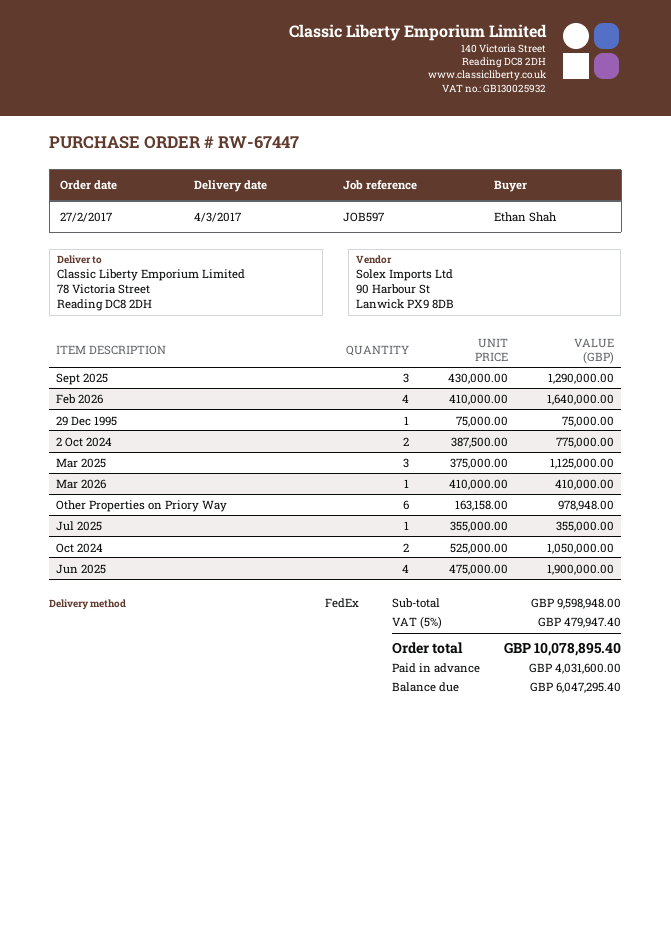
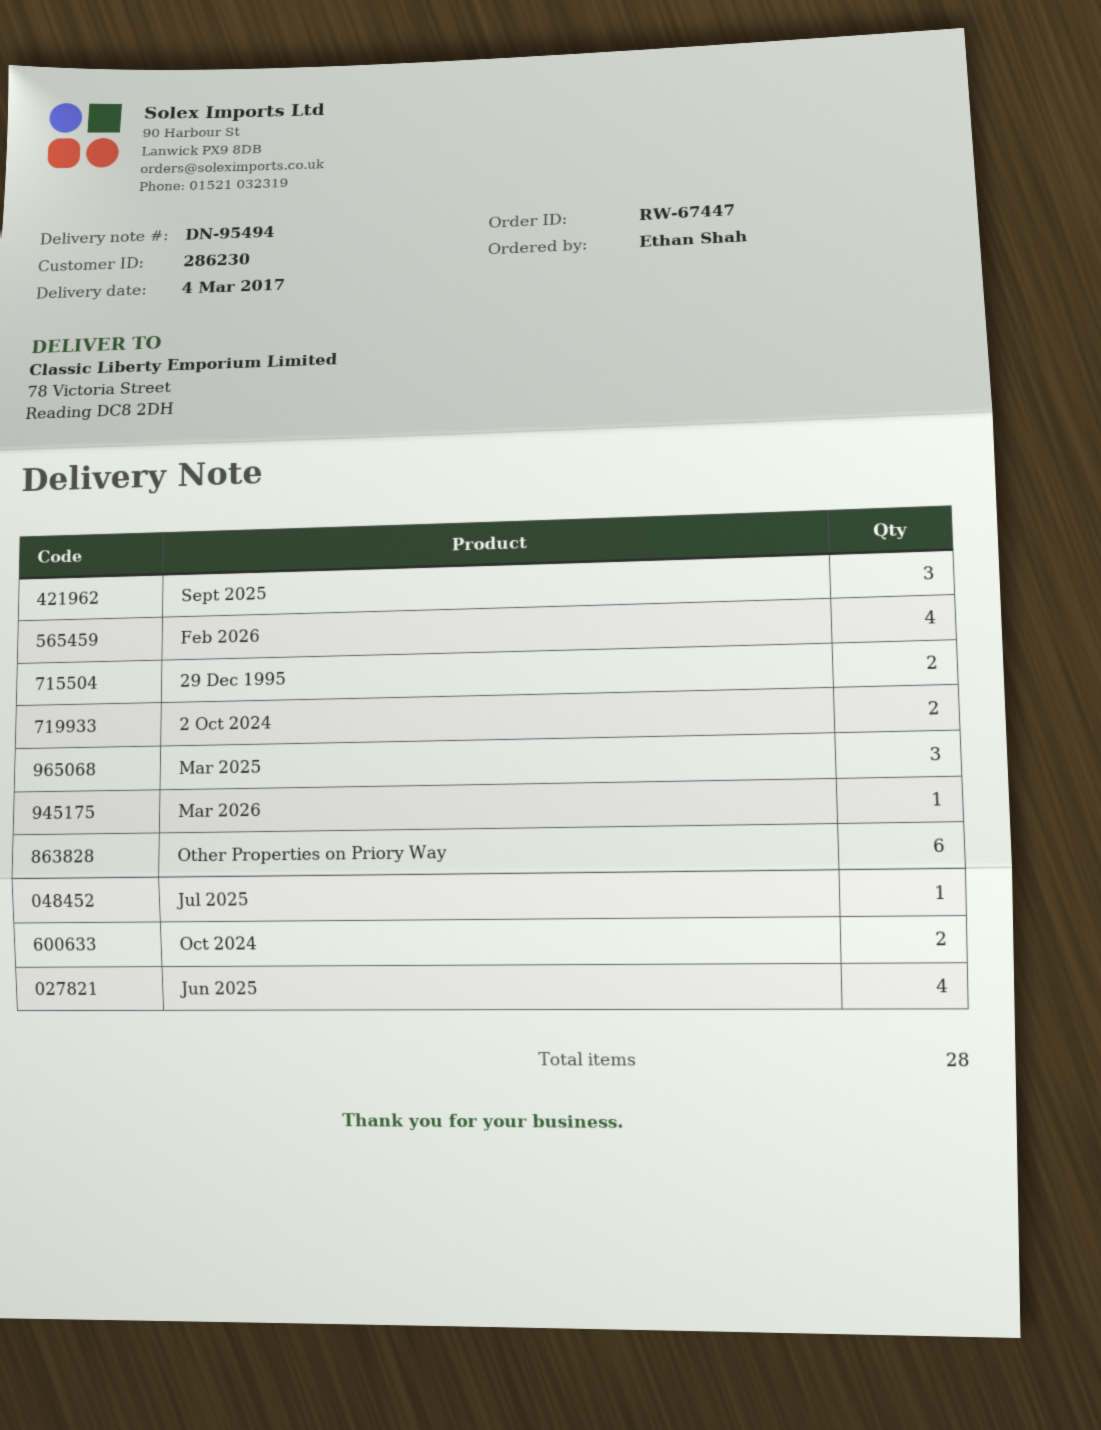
29 Dec 1995: 1 -> 2

